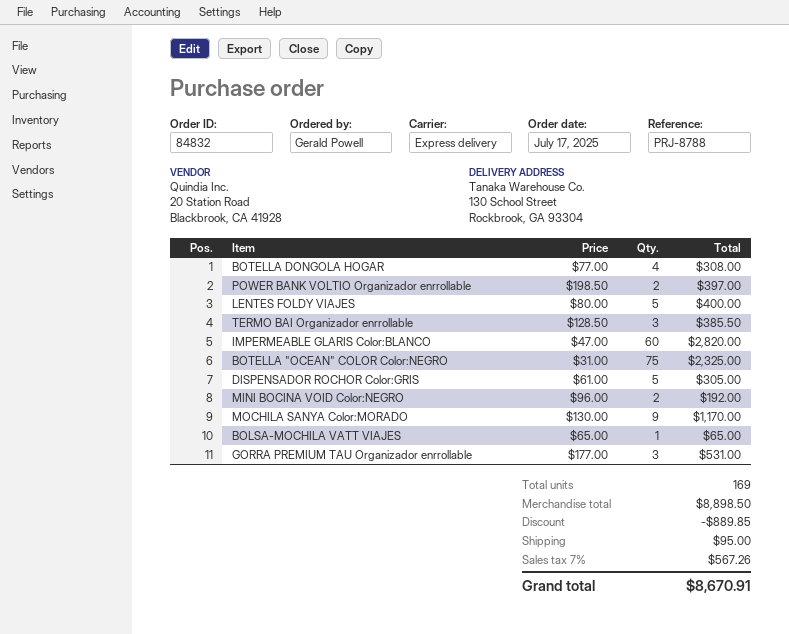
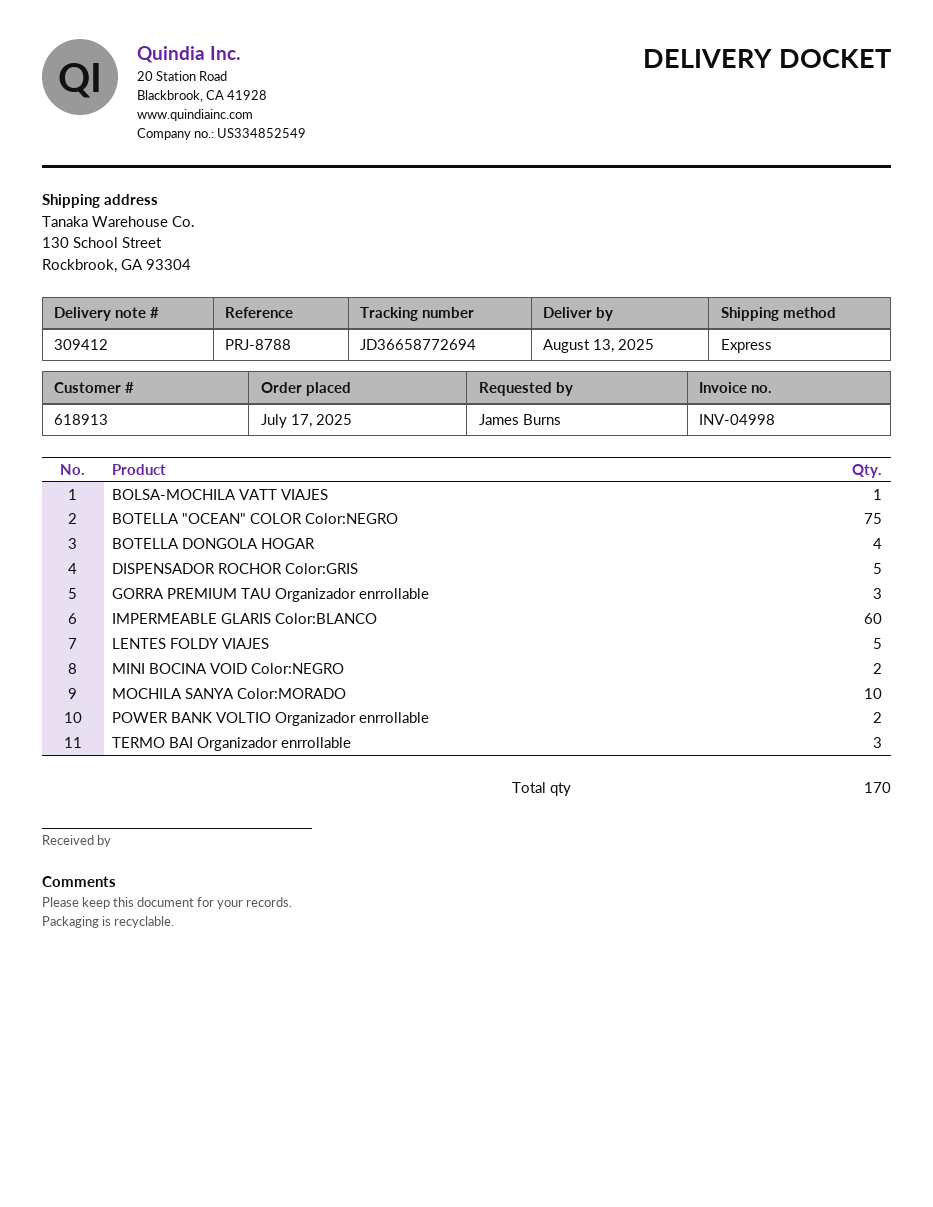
ordered by: Gerald Powell -> James Burns
MOCHILA SANYA Color:MORADO: 9 -> 10
total quantity: 169 -> 170

